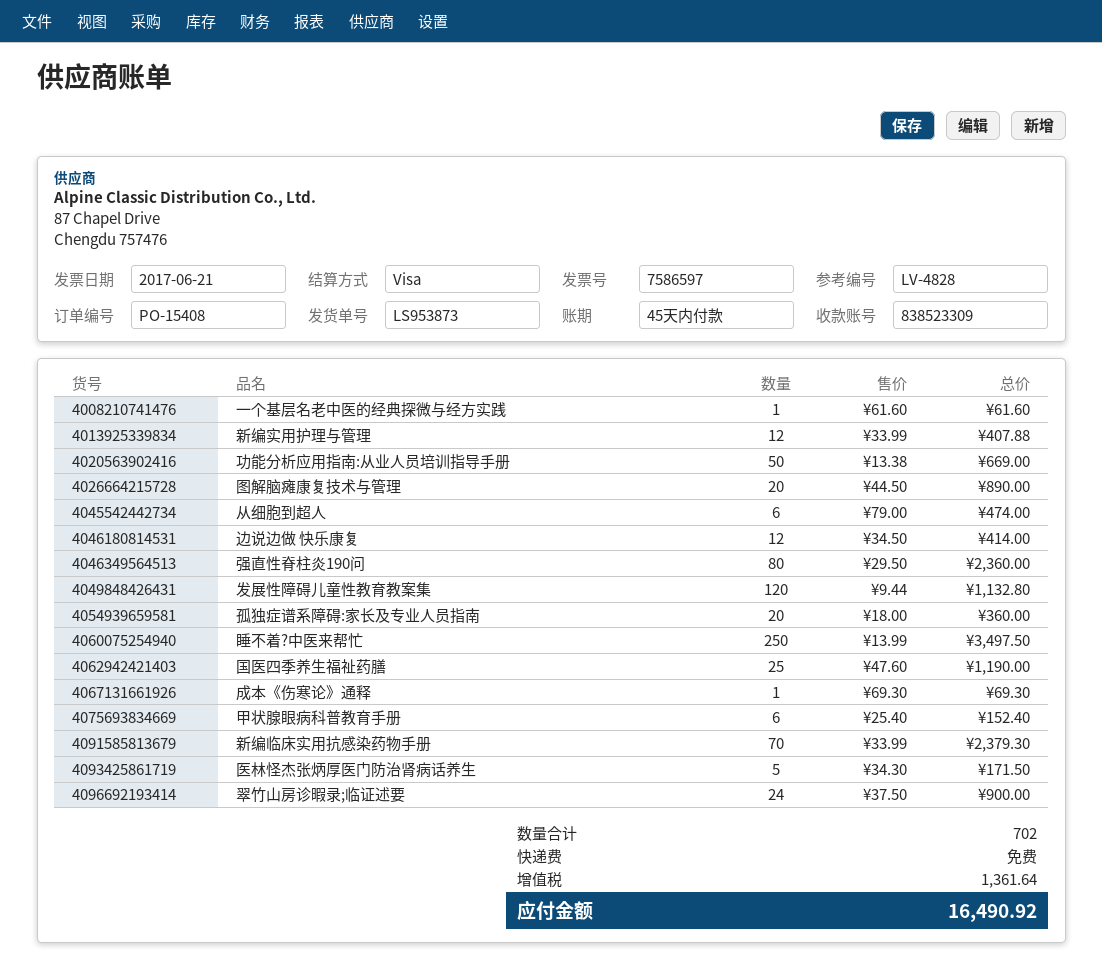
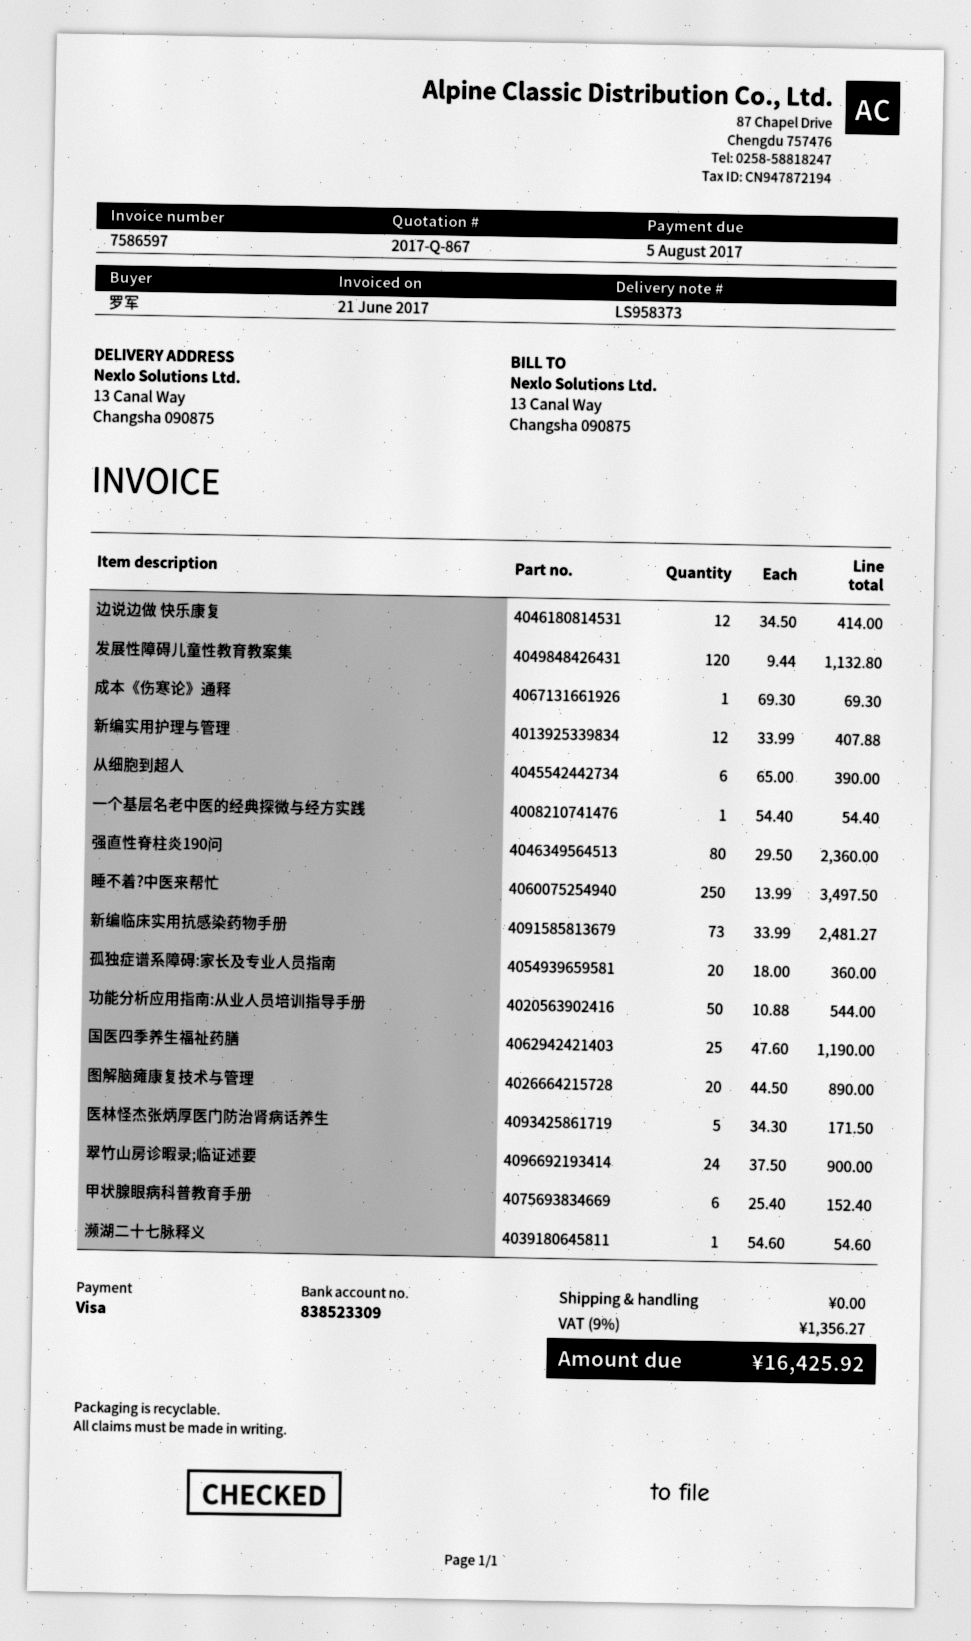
delivery note number: LS953873 -> LS958373
一个基层名老中医的经典探微与经方实践: 1 x 61.60 = 61.60 -> 1 x 54.40 = 54.40
功能分析应用指南:从业人员培训指导手册: 50 x 13.38 = 669.00 -> 50 x 10.88 = 544.00
从细胞到超人: 6 x 79.00 = 474.00 -> 6 x 65.00 = 390.00
新编临床实用抗感染药物手册: 70 x 33.99 = 2379.30 -> 73 x 33.99 = 2481.27
濒湖二十七脉释义: none -> 1 x 54.60 = 54.60
tax: 1361.64 -> 1356.27
total: 16490.92 -> 16425.92

